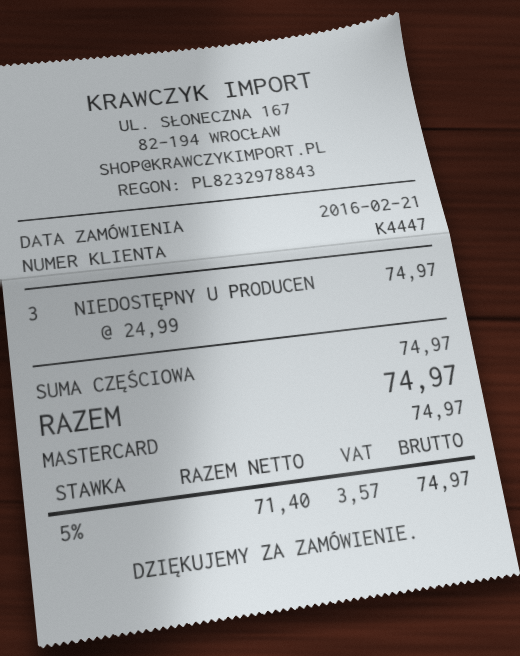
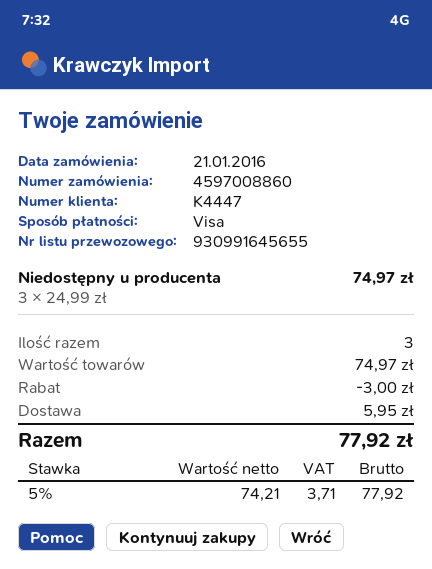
order date: 2016-02-21 -> 2016-01-21
payment method: Mastercard -> Visa
discount: none -> 3.00
shipping: none -> 5.95
net: 71.40 -> 74.21
tax: 5% = 3.57 -> 5% = 3.71
total: 74.97 -> 77.92

